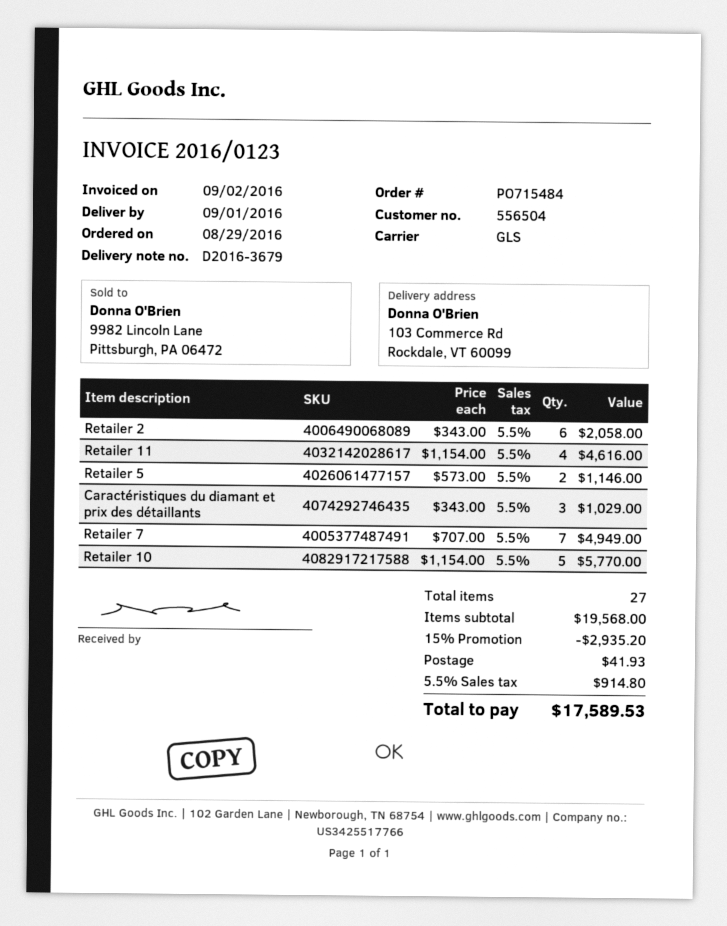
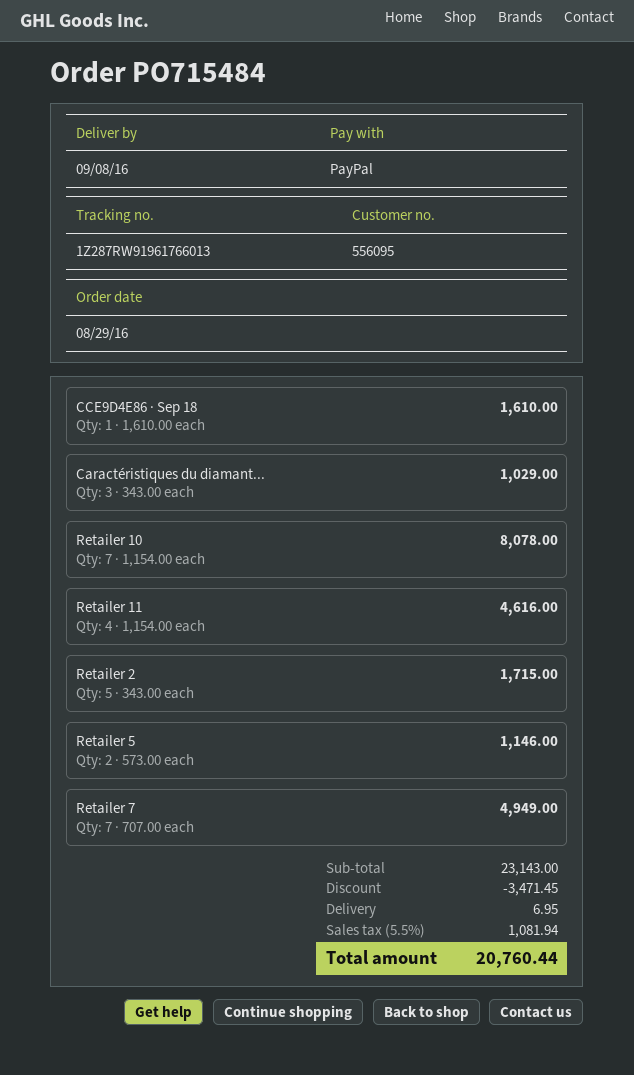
delivery date: 2016-09-01 -> 2016-09-08
customer number: 556504 -> 556095
Retailer 2: 6 x 343.00 = 2058.00 -> 5 x 343.00 = 1715.00
Retailer 10: 5 x 1154.00 = 5770.00 -> 7 x 1154.00 = 8078.00
CCE9D4E86 · Sep 18: none -> 1 x 1610.00 = 1610.00
subtotal: 19568.00 -> 23143.00
discount: 2935.20 -> 3471.45
shipping: 41.93 -> 6.95
tax: 5.5% = 914.80 -> 5.5% = 1081.94
total: 17589.53 -> 20760.44

